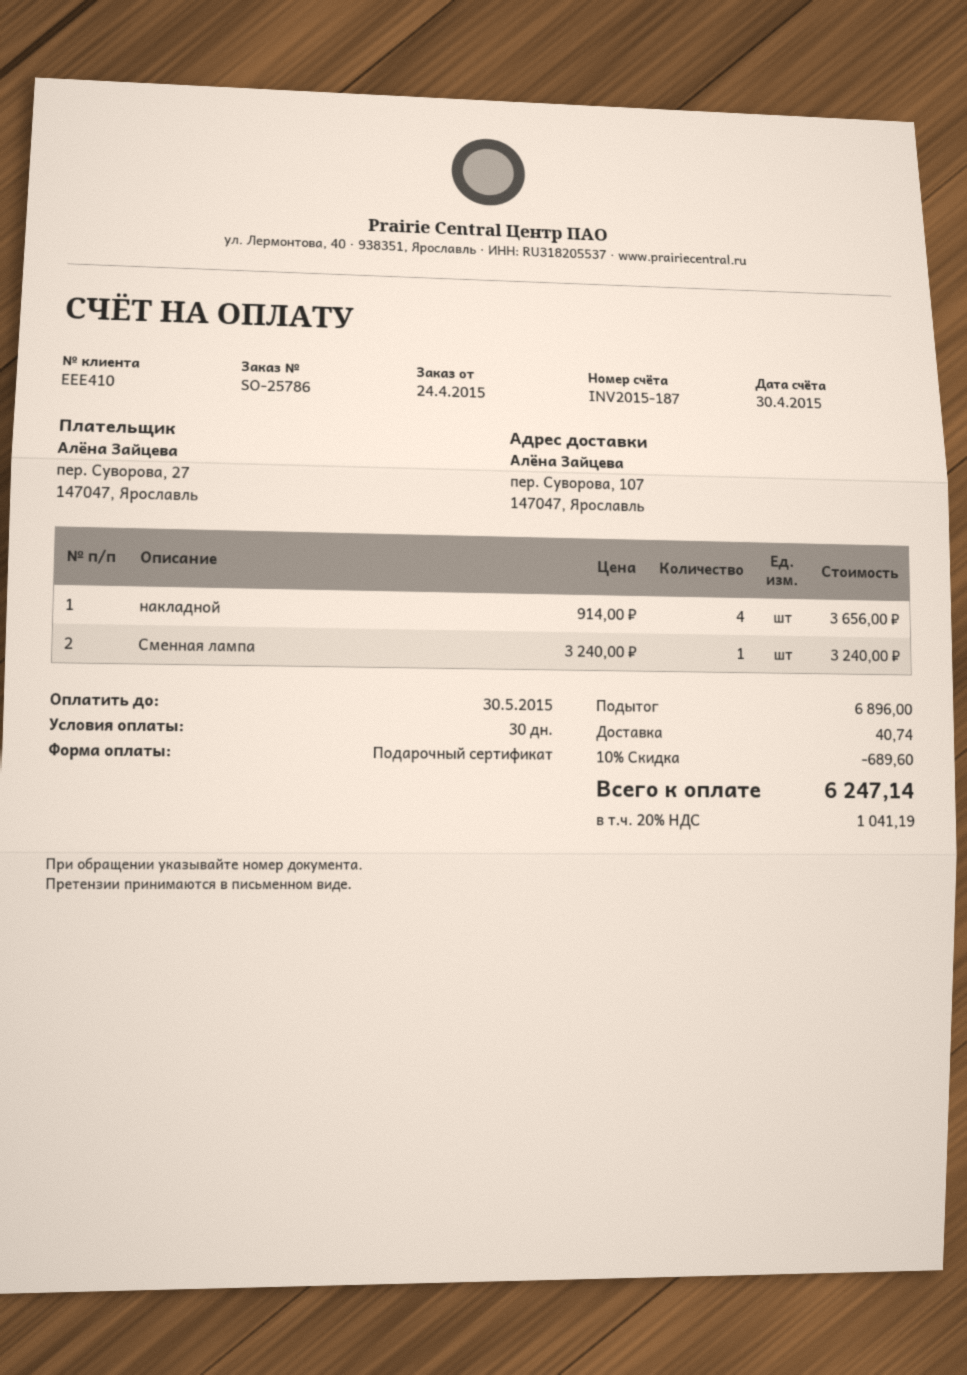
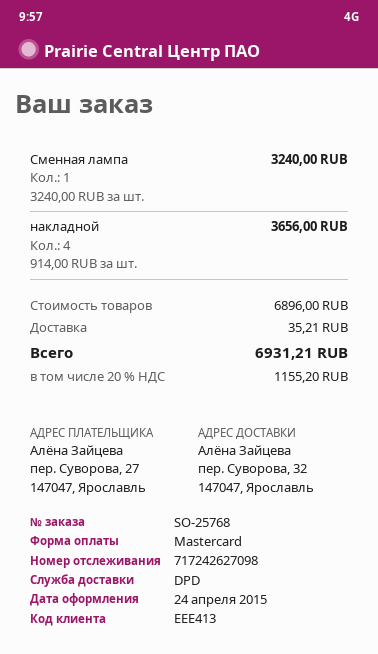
order number: SO-25786 -> SO-25768
customer number: EEE410 -> EEE413
payment method: gift card -> Mastercard
ship to: пер. Суворова, 107, 147047, Ярославль -> пер. Суворова, 32, 147047, Ярославль
discount: 10% = 689.60 -> none
shipping: 40.74 -> 35.21
tax: 20% = 1041.19 -> 20% = 1155.20
total: 6247.14 -> 6931.21

